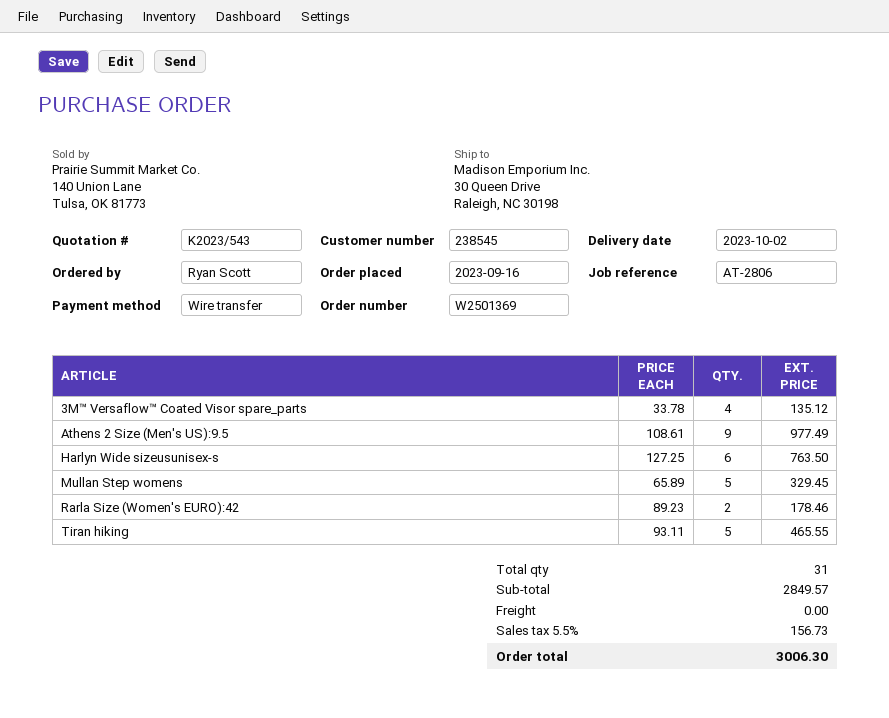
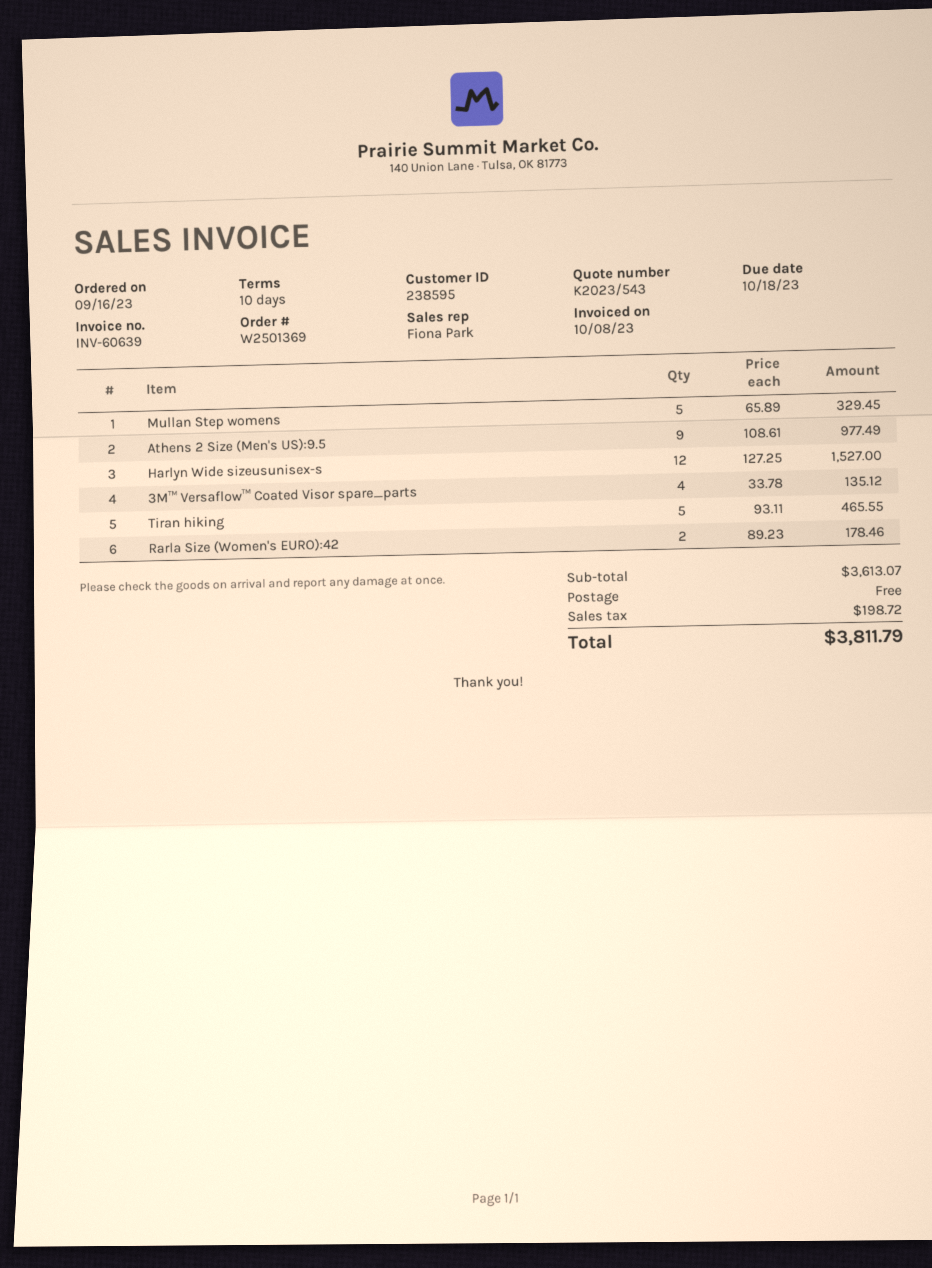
customer number: 238545 -> 238595
Harlyn Wide sizeusunisex-s: 6 x 127.25 = 763.50 -> 12 x 127.25 = 1527.00
subtotal: 2849.57 -> 3613.07
tax: 156.73 -> 198.72
total: 3006.30 -> 3811.79

